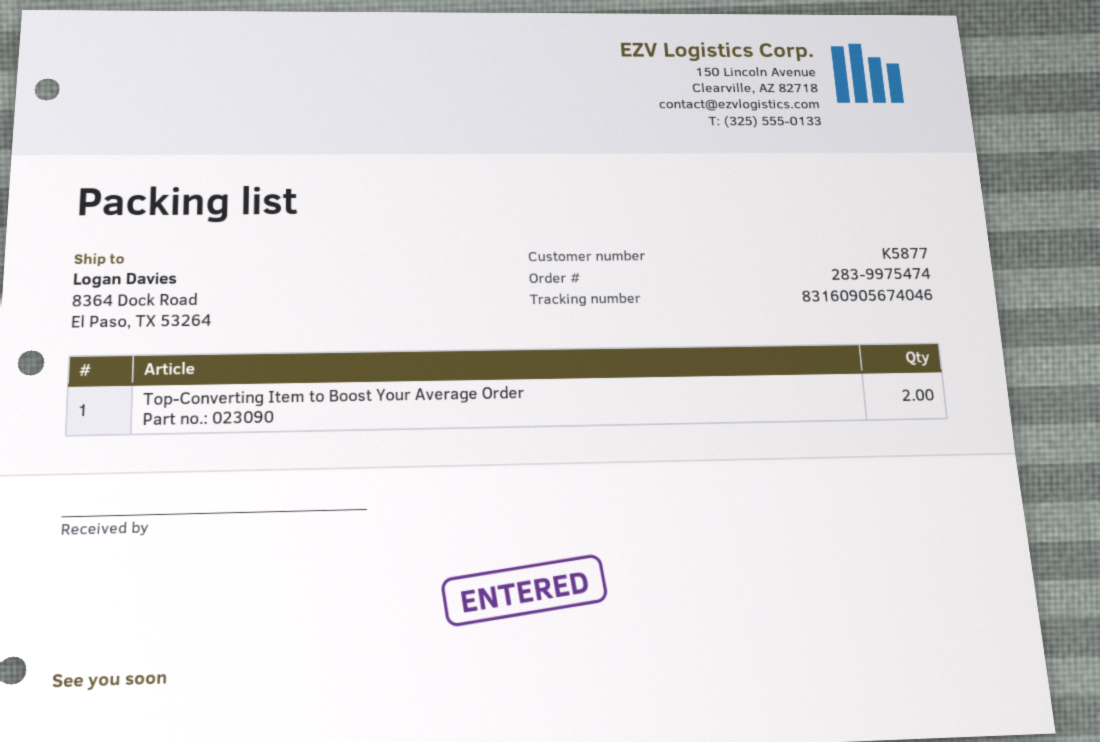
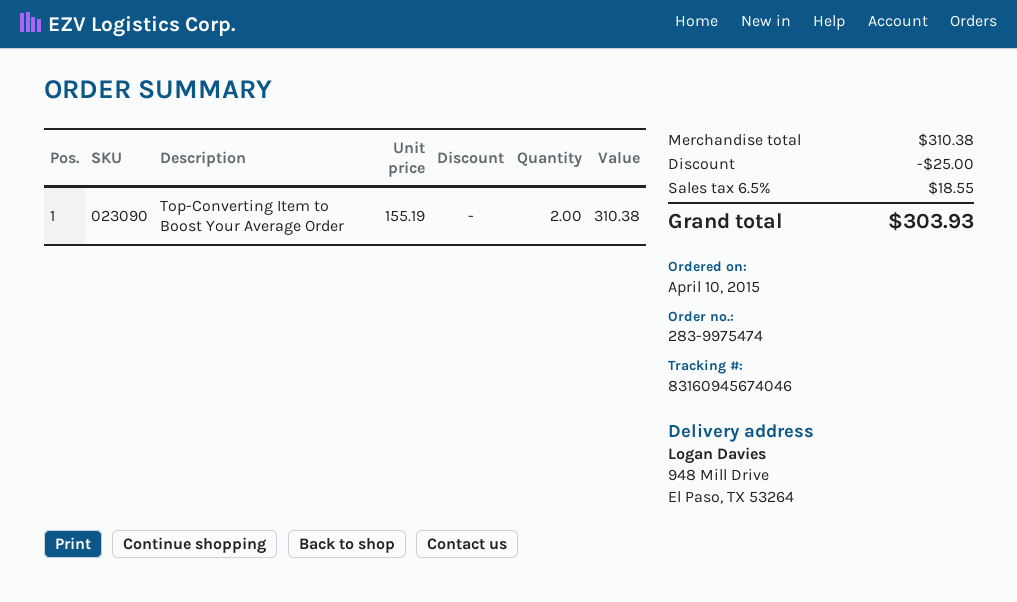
tracking number: 83160905674046 -> 83160945674046
ship to: 8364 Dock Road, El Paso, TX 53264 -> 948 Mill Drive, El Paso, TX 53264

